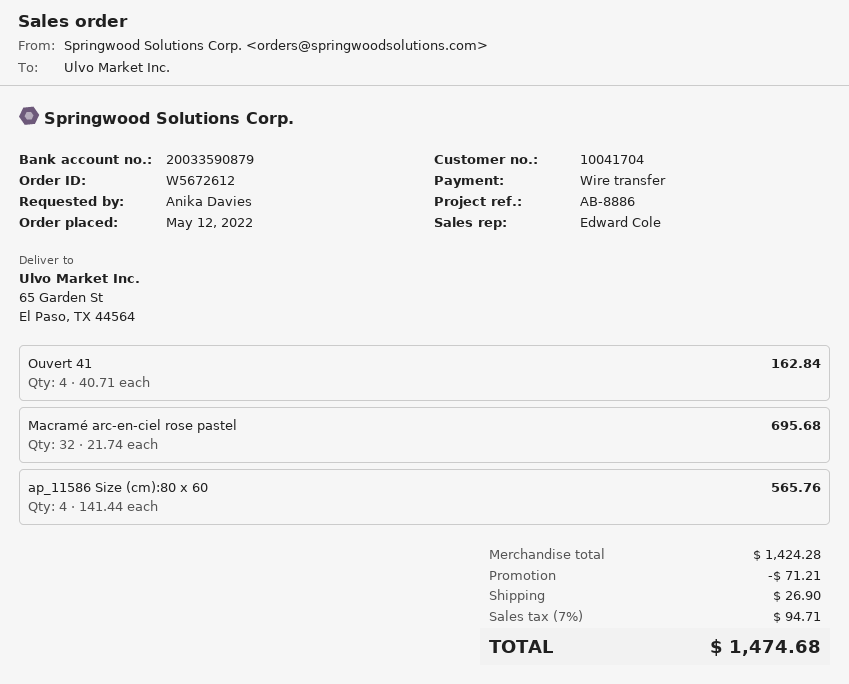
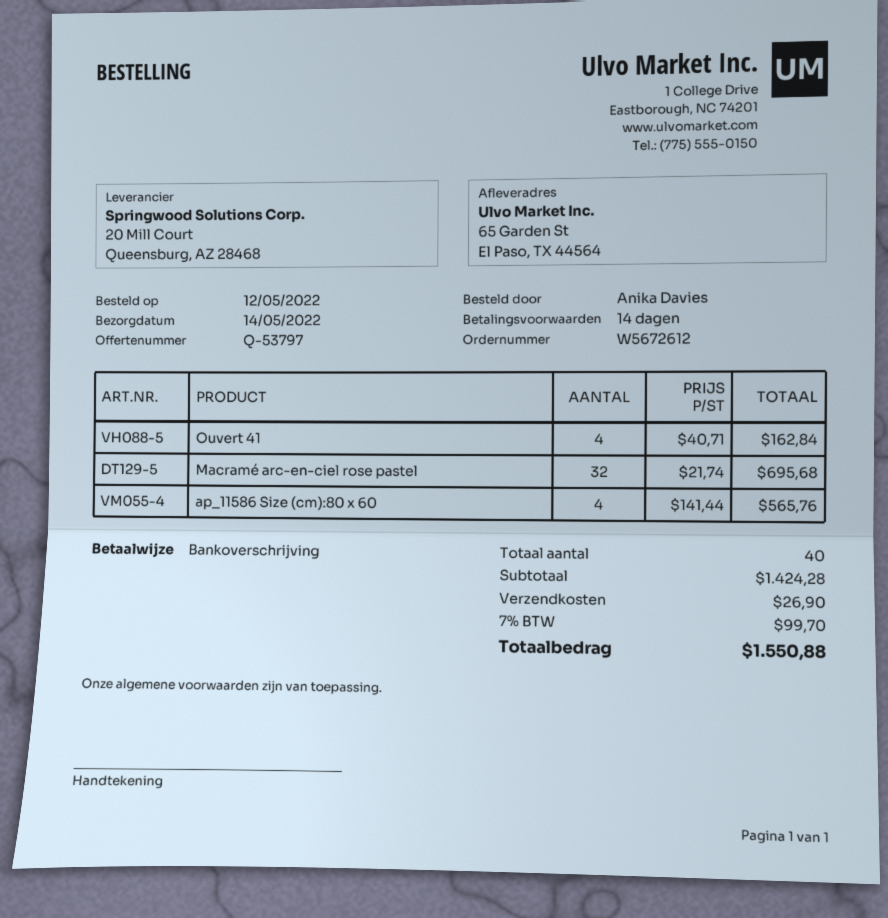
discount: 71.21 -> none
tax: 7% = 94.71 -> 7% = 99.70
total: 1474.68 -> 1550.88

